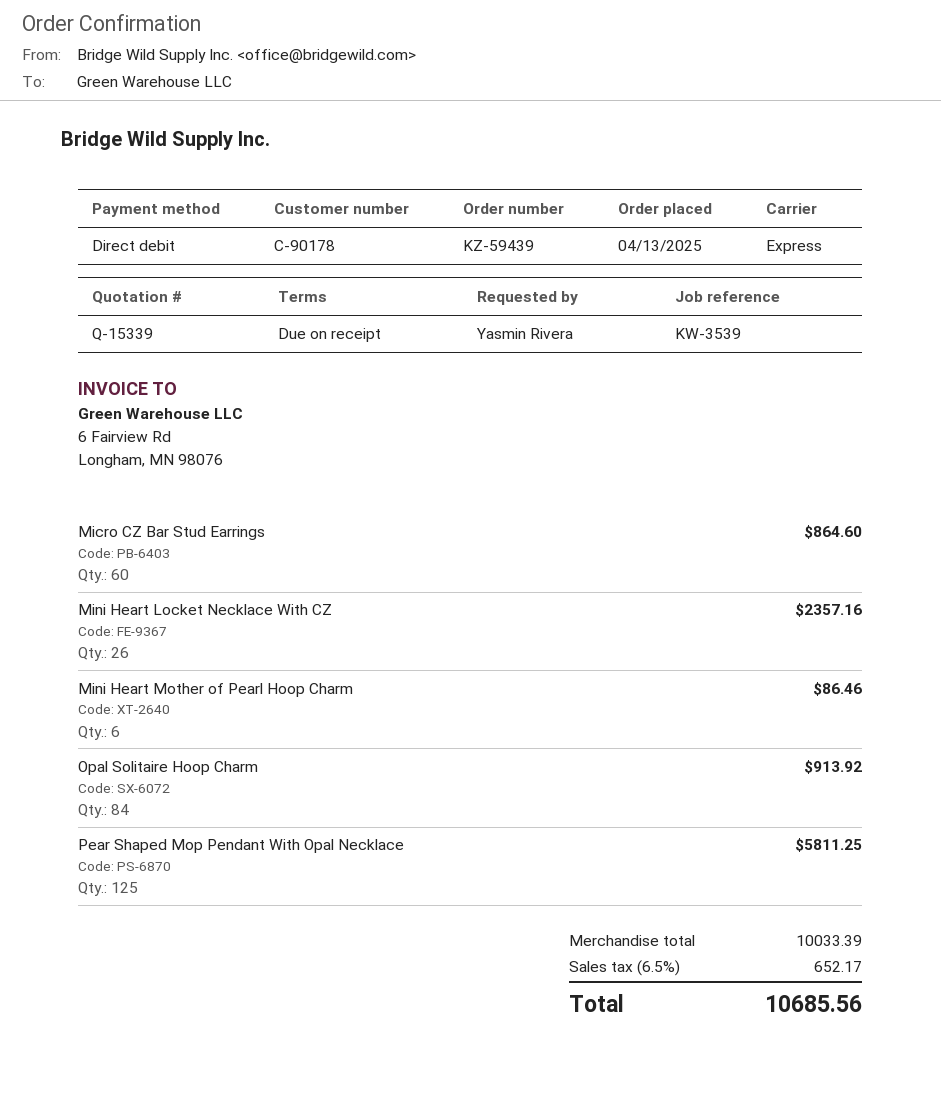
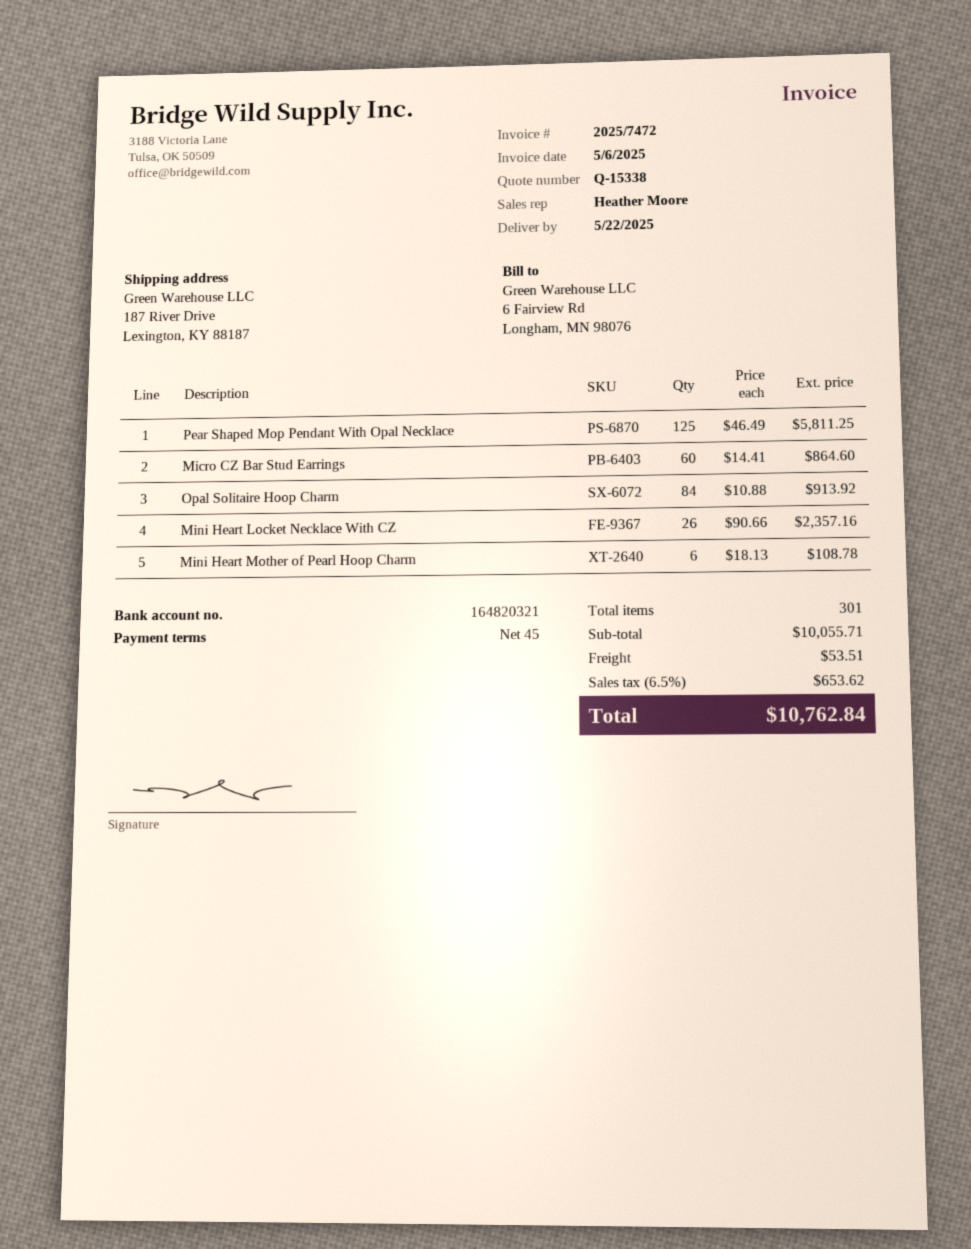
quote number: Q-15339 -> Q-15338
payment terms: on receipt -> 45 days
Mini Heart Mother of Pearl Hoop Charm: 6 for 86.46 -> 6 for 108.78
subtotal: 10033.39 -> 10055.71
shipping: none -> 53.51
tax: 6.5% = 652.17 -> 6.5% = 653.62
total: 10685.56 -> 10762.84

